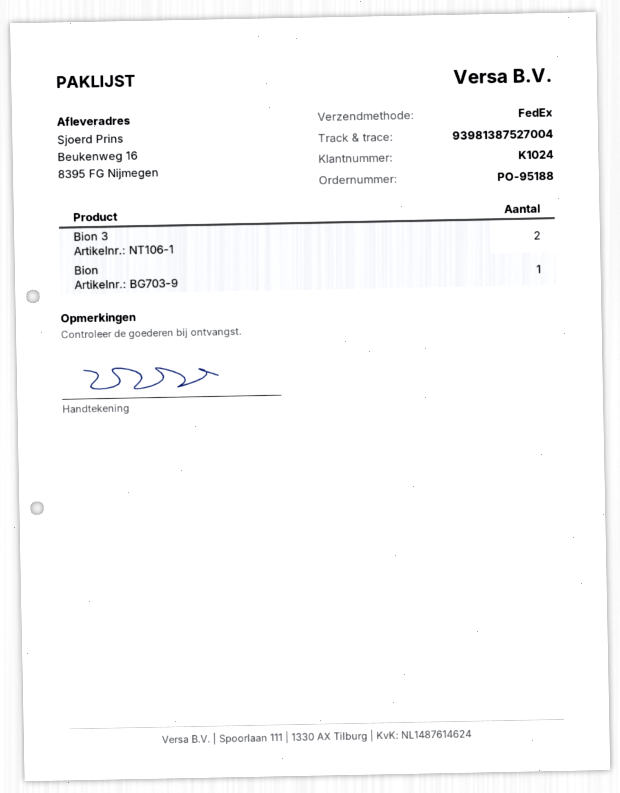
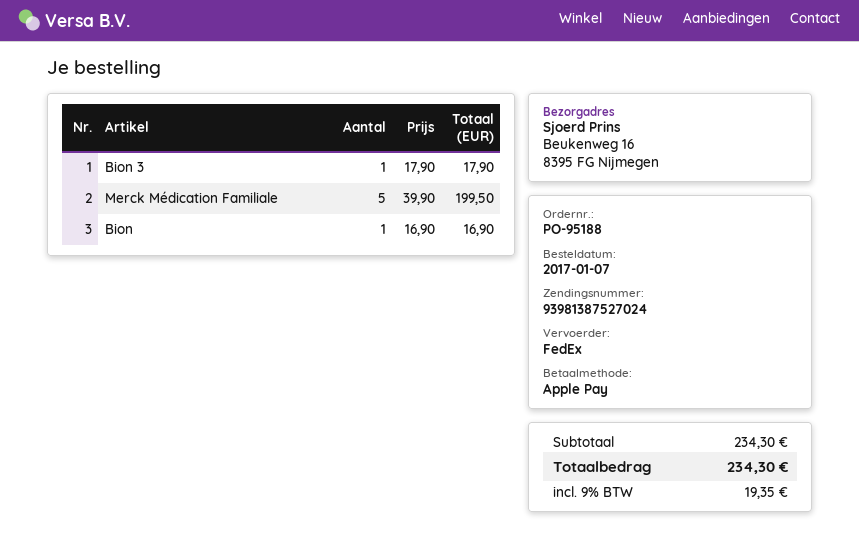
tracking number: 93981387527004 -> 93981387527024
Bion 3: 2 -> 1
Merck Médication Familiale: none -> 5

